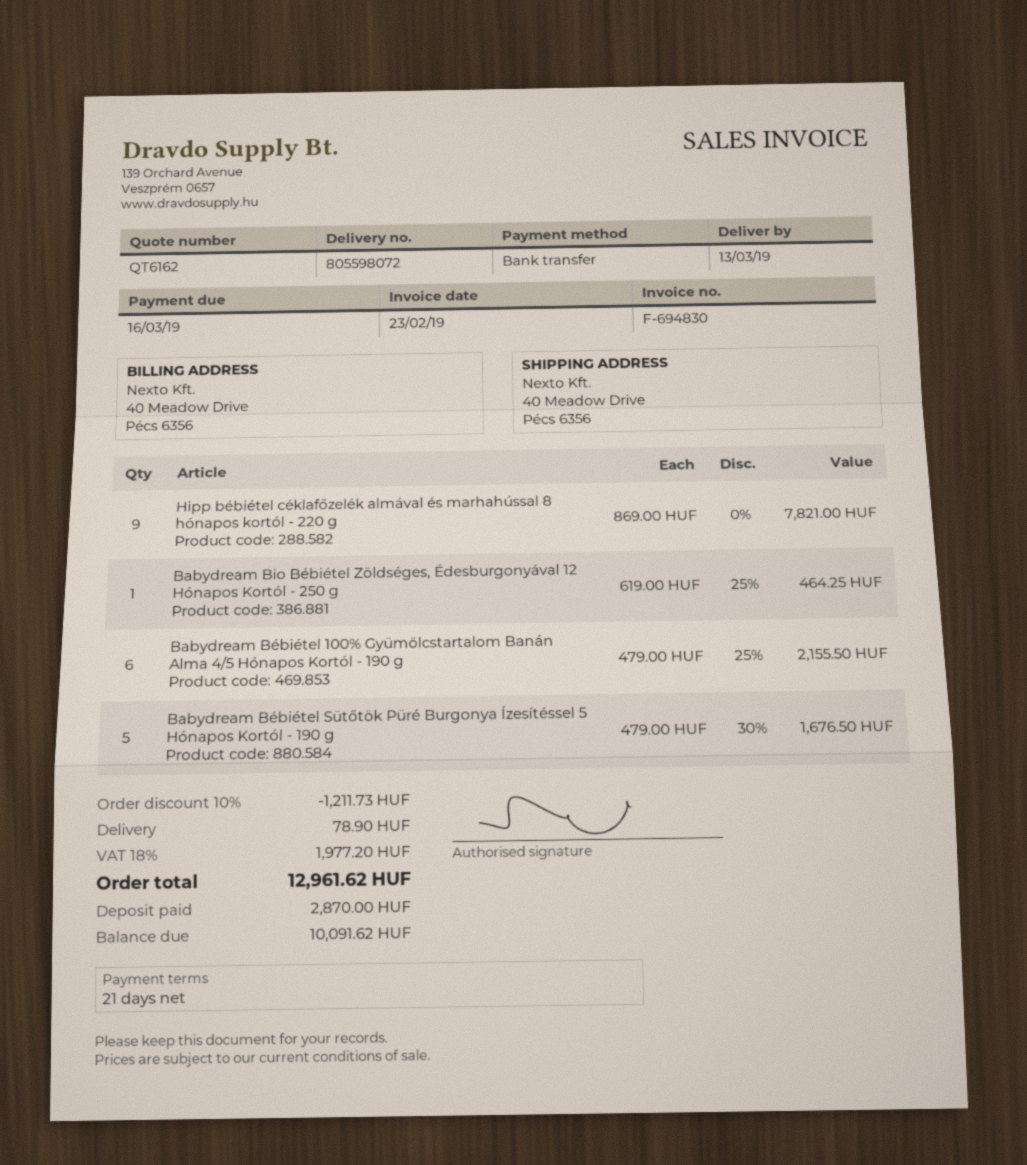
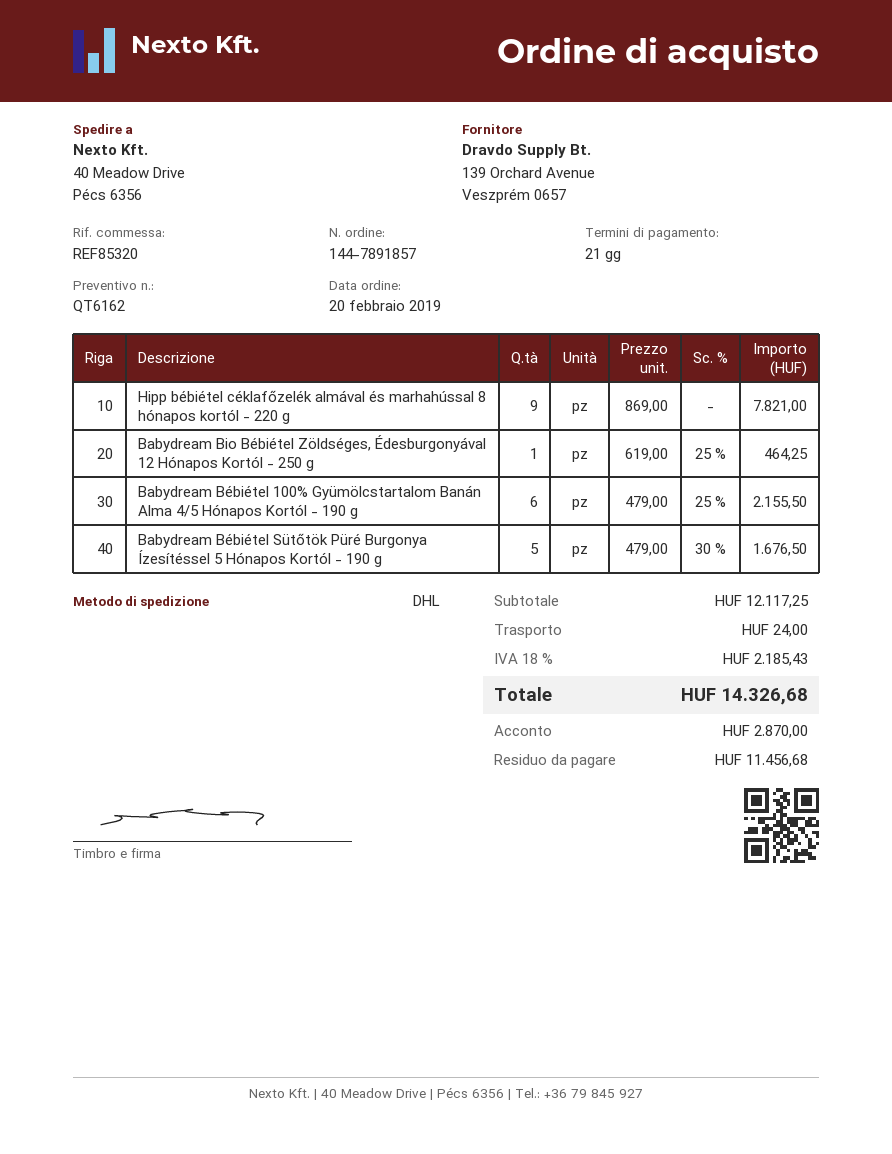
discount: 10% = 1211.73 -> none
shipping: 78.90 -> 24.00
tax: 18% = 1977.20 -> 18% = 2185.43
total: 12961.62 -> 14326.68
balance: 10091.62 -> 11456.68

